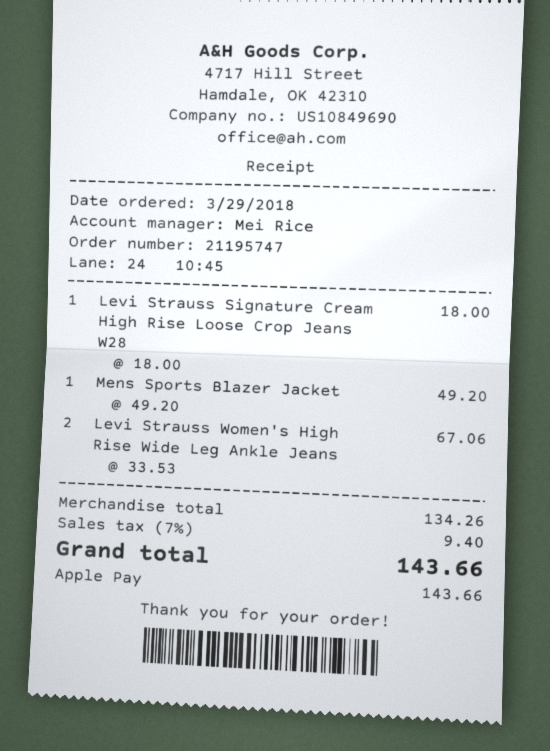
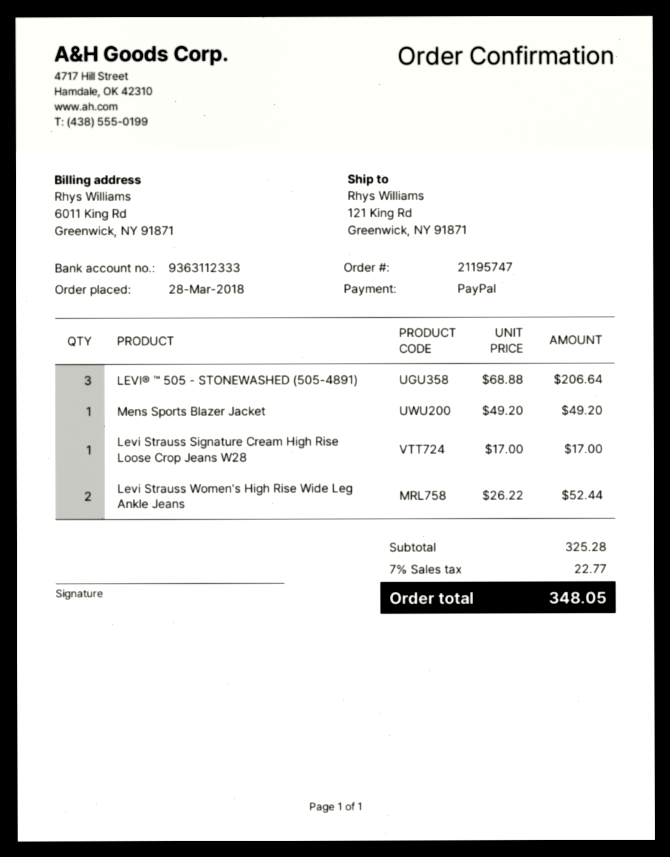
order date: 2018-03-29 -> 2018-03-28
payment method: Apple Pay -> PayPal
Levi Strauss Signature Cream High Rise Loose Crop Jeans W28: 1 x 18.00 = 18.00 -> 1 x 17.00 = 17.00
Levi Strauss Women's High Rise Wide Leg Ankle Jeans: 2 x 33.53 = 67.06 -> 2 x 26.22 = 52.44
LEVI® ™ 505 - STONEWASHED (505-4891): none -> 3 x 68.88 = 206.64
subtotal: 134.26 -> 325.28
tax: 7% = 9.40 -> 7% = 22.77
total: 143.66 -> 348.05

